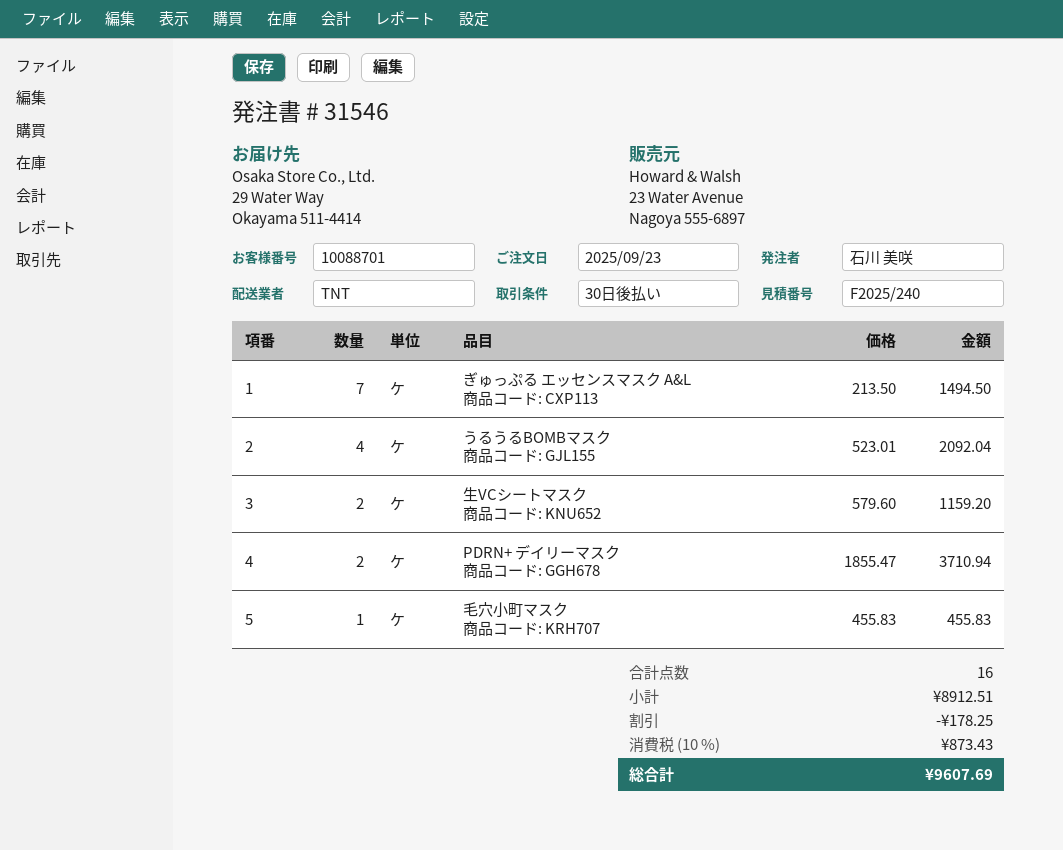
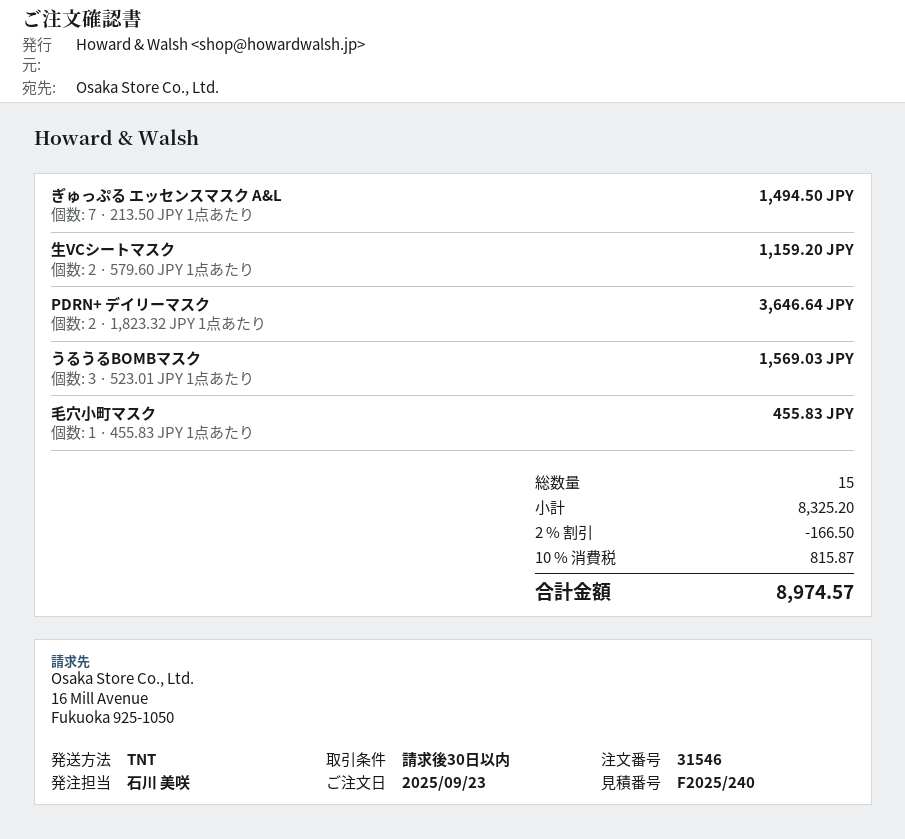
うるうるBOMBマスク: 4 x 523.01 = 2092.04 -> 3 x 523.01 = 1569.03
PDRN+ デイリーマスク: 2 x 1855.47 = 3710.94 -> 2 x 1823.32 = 3646.64
total quantity: 16 -> 15
subtotal: 8912.51 -> 8325.20
discount: 178.25 -> 166.50
tax: 10% = 873.43 -> 10% = 815.87
total: 9607.69 -> 8974.57

